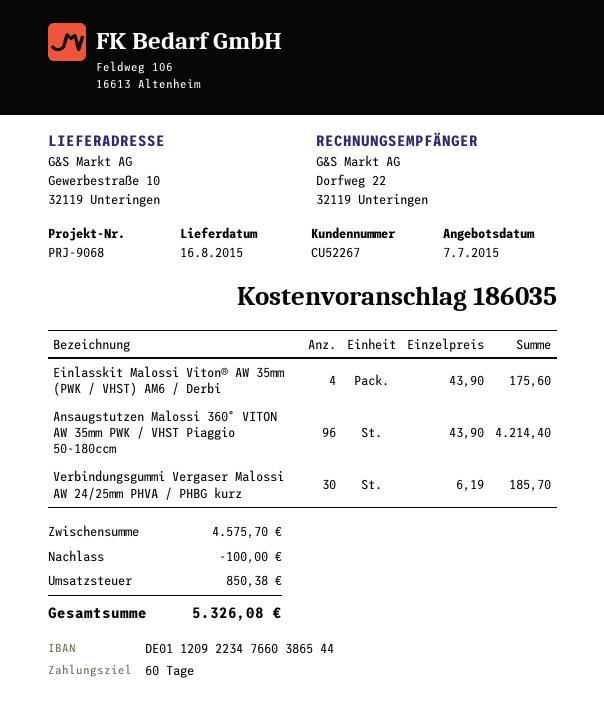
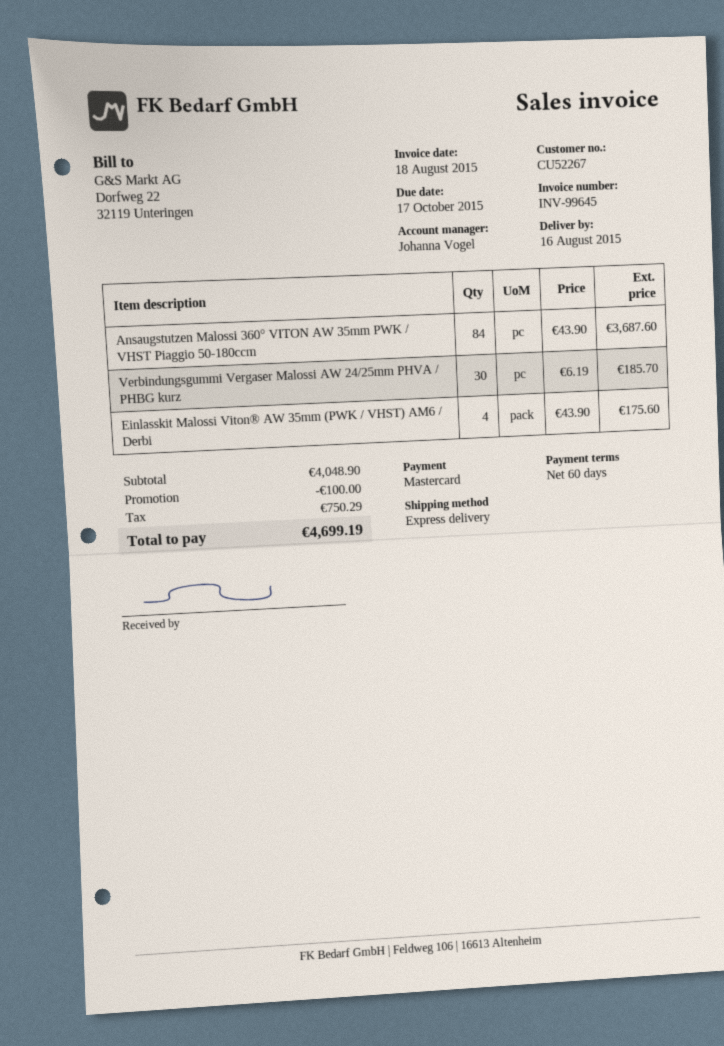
Ansaugstutzen Malossi 360° VITON AW 35mm PWK / VHST Piaggio 50-180ccm: 96 x 43.90 = 4214.40 -> 84 x 43.90 = 3687.60
subtotal: 4575.70 -> 4048.90
tax: 850.38 -> 750.29
total: 5326.08 -> 4699.19

